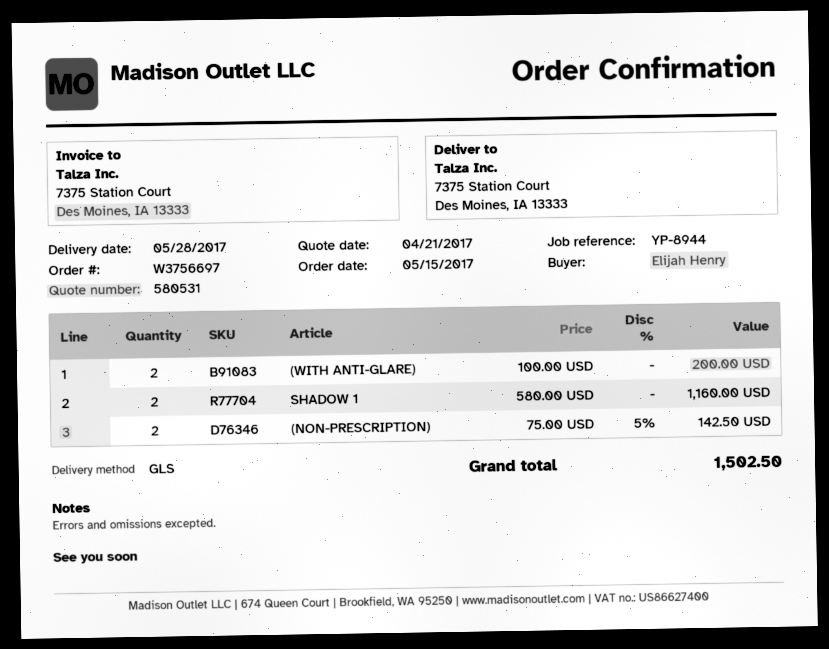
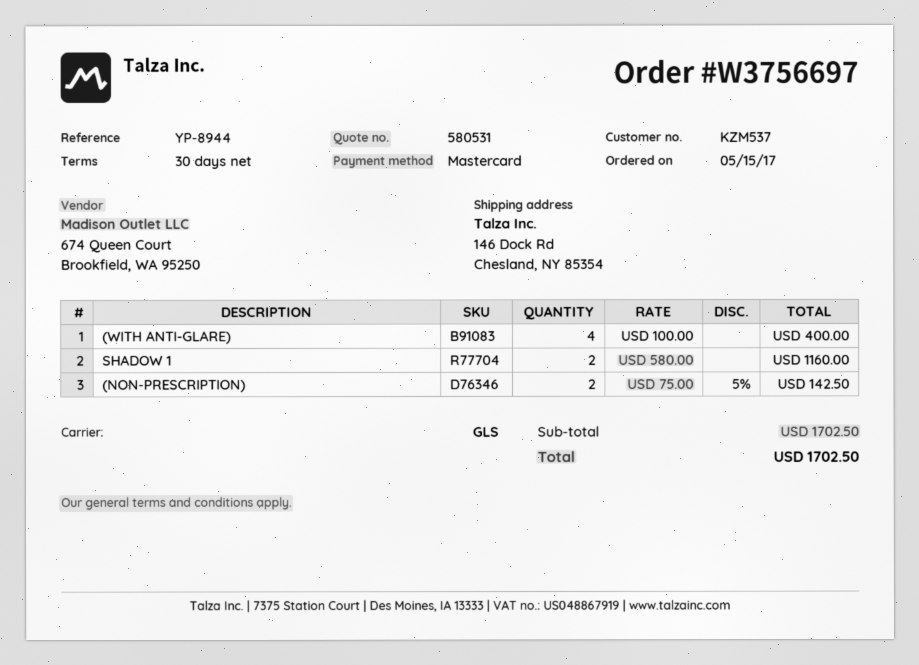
ship to: 7375 Station Court, Des Moines, IA 13333 -> 146 Dock Rd, Chesland, NY 85354
(WITH ANTI-GLARE): 2 x 100.00 = 200.00 -> 4 x 100.00 = 400.00
total: 1502.50 -> 1702.50

